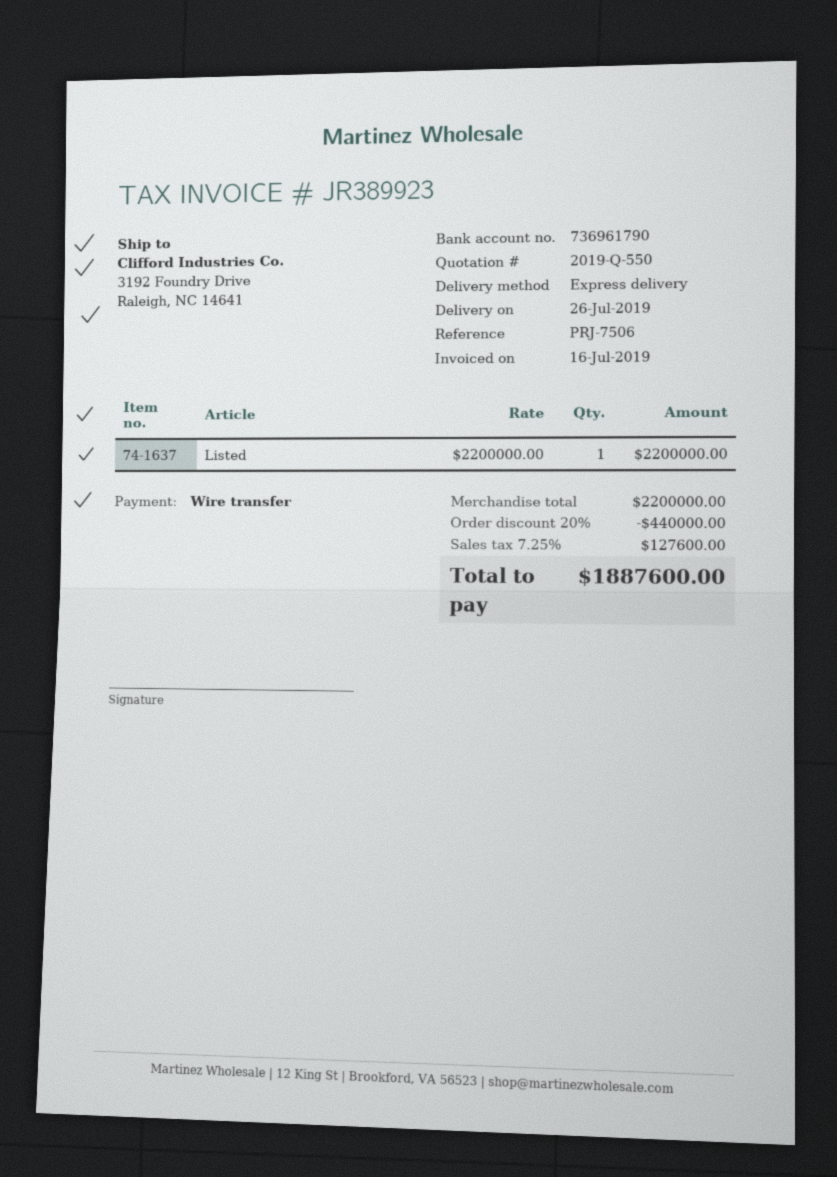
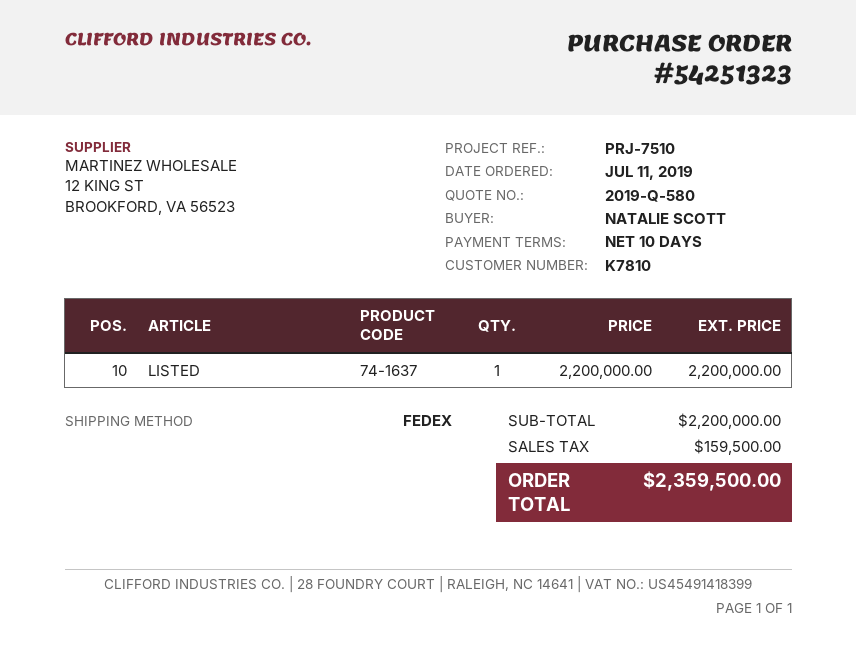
quote number: 2019-Q-550 -> 2019-Q-580
reference: PRJ-7506 -> PRJ-7510
shipping method: express -> FedEx
discount: 20% = 440000.00 -> none
tax: 127600.00 -> 159500.00
total: 1887600.00 -> 2359500.00

